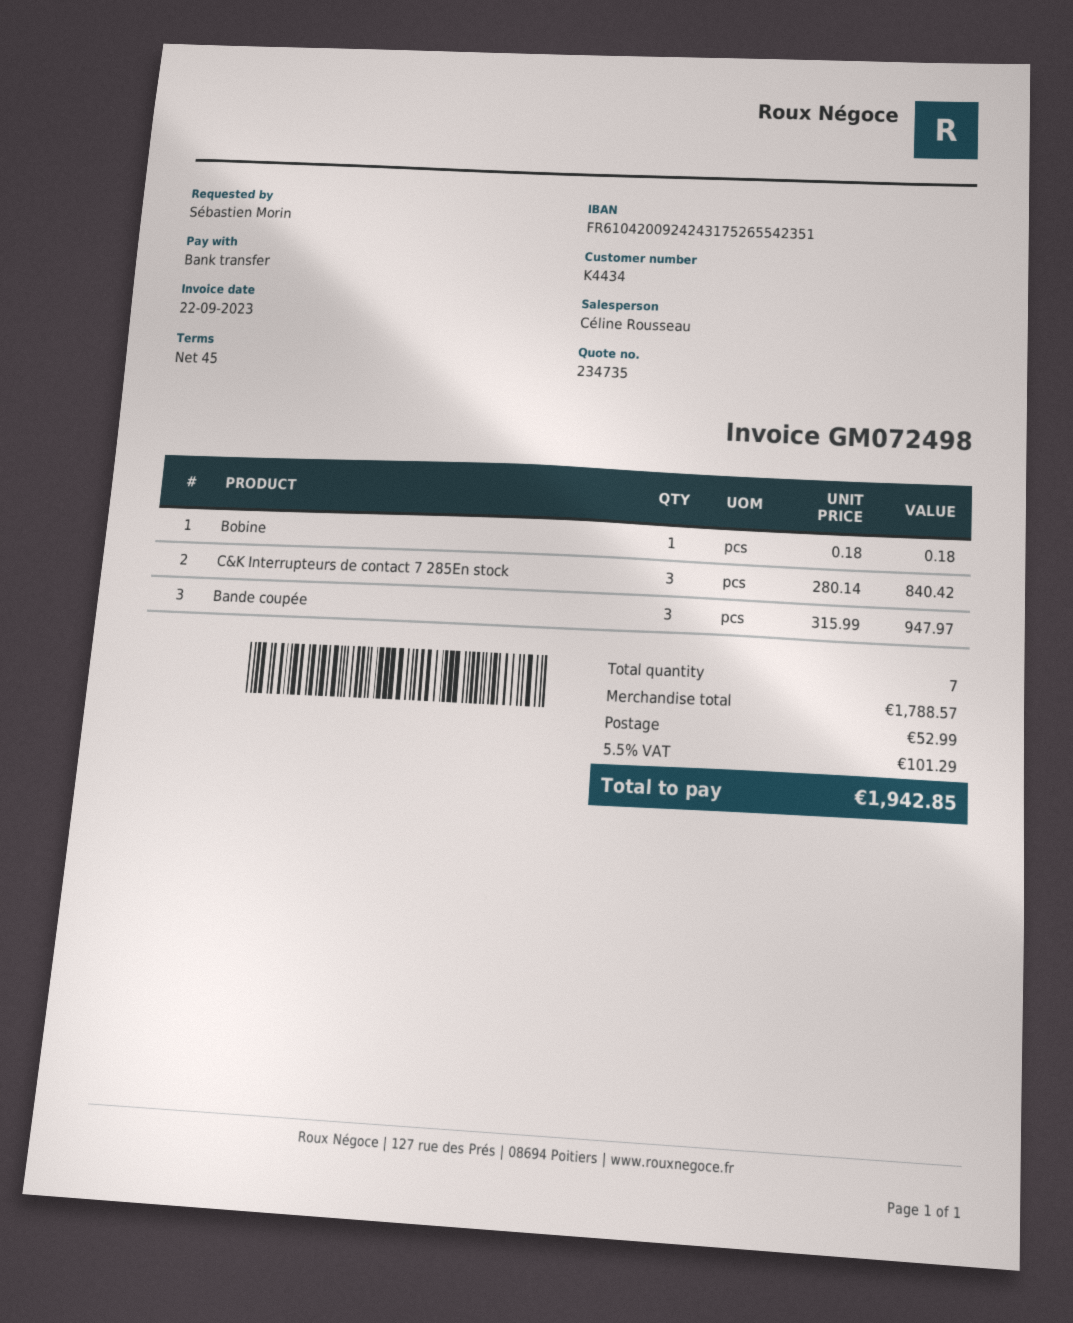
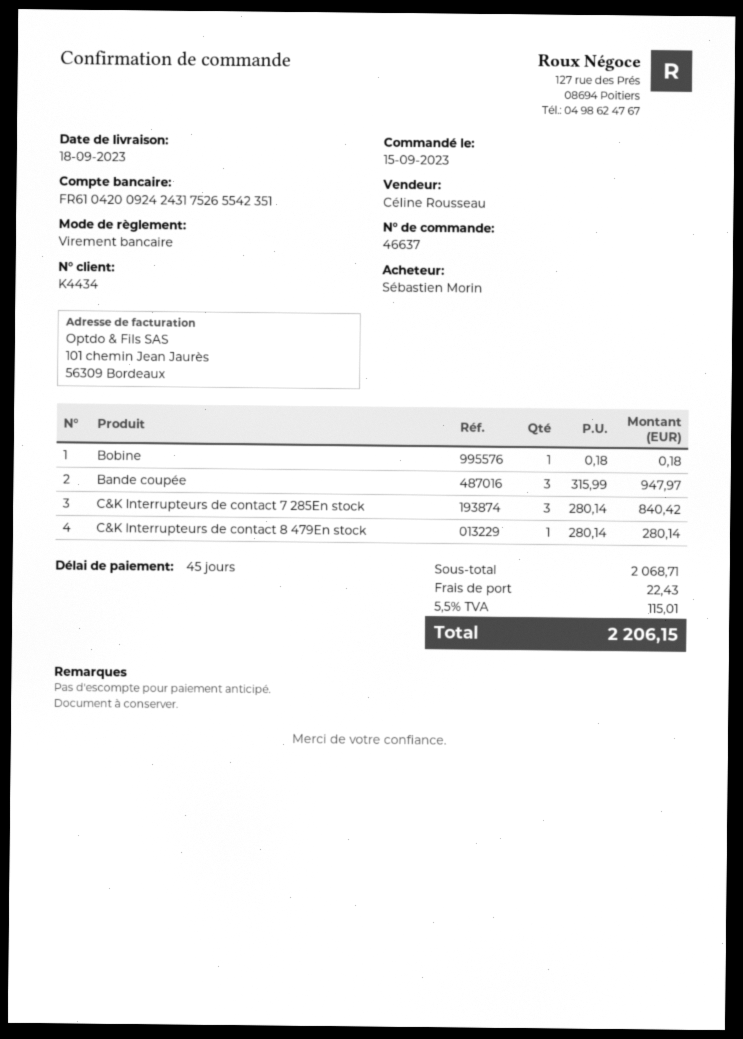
C&K Interrupteurs de contact 8 479En stock: none -> 1 x 280.14 = 280.14
subtotal: 1788.57 -> 2068.71
shipping: 52.99 -> 22.43
tax: 5.5% = 101.29 -> 5.5% = 115.01
total: 1942.85 -> 2206.15

